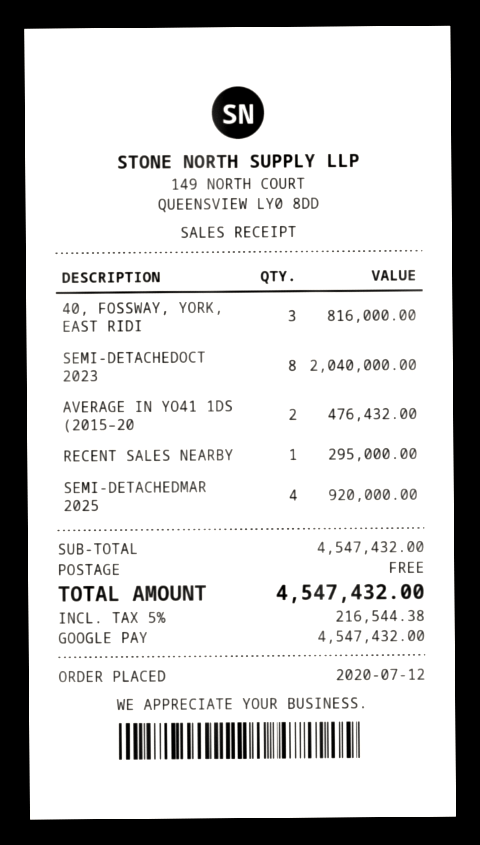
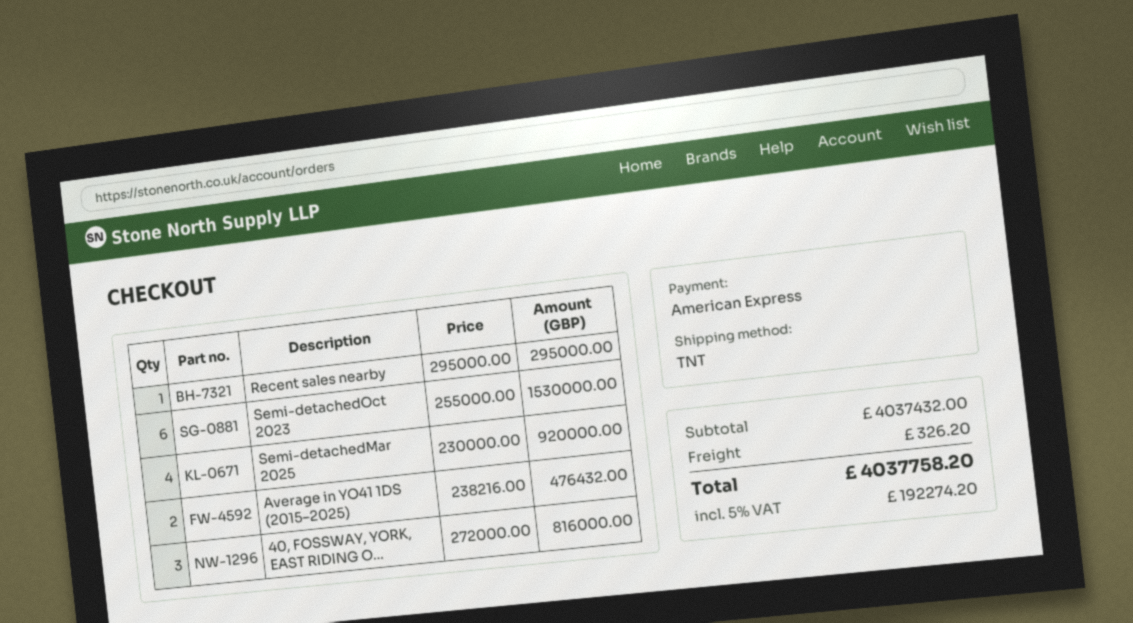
payment method: Google Pay -> American Express
SEMI-DETACHEDOCT 2023: 8 for 2040000.00 -> 6 for 1530000.00
subtotal: 4547432.00 -> 4037432.00
shipping: 0.00 -> 326.20
tax: 5% = 216544.38 -> 5% = 192274.20
total: 4547432.00 -> 4037758.20

